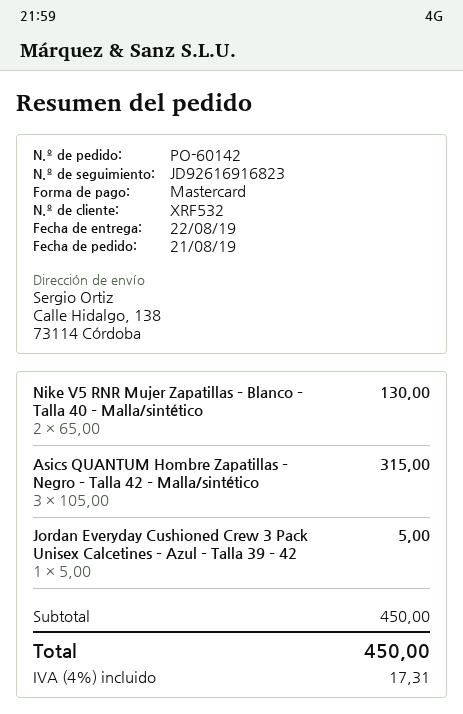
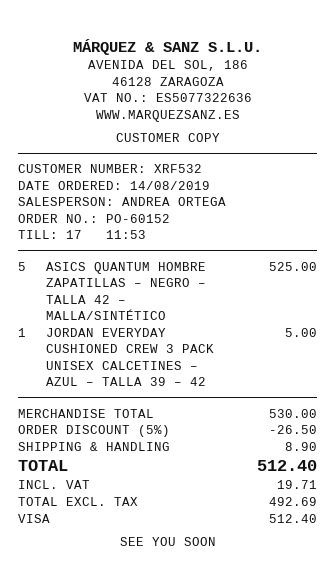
order number: PO-60142 -> PO-60152
order date: 2019-08-21 -> 2019-08-14
payment method: Mastercard -> Visa
Nike V5 RNR Mujer Zapatillas – Blanco – Talla 40 – Malla/sintético: 2 for 130.00 -> none
Asics QUANTUM Hombre Zapatillas – Negro – Talla 42 – Malla/sintético: 3 for 315.00 -> 5 for 525.00
subtotal: 450.00 -> 530.00
discount: none -> 5% = 26.50
shipping: none -> 8.90
tax: 17.31 -> 19.71
total: 450.00 -> 512.40

